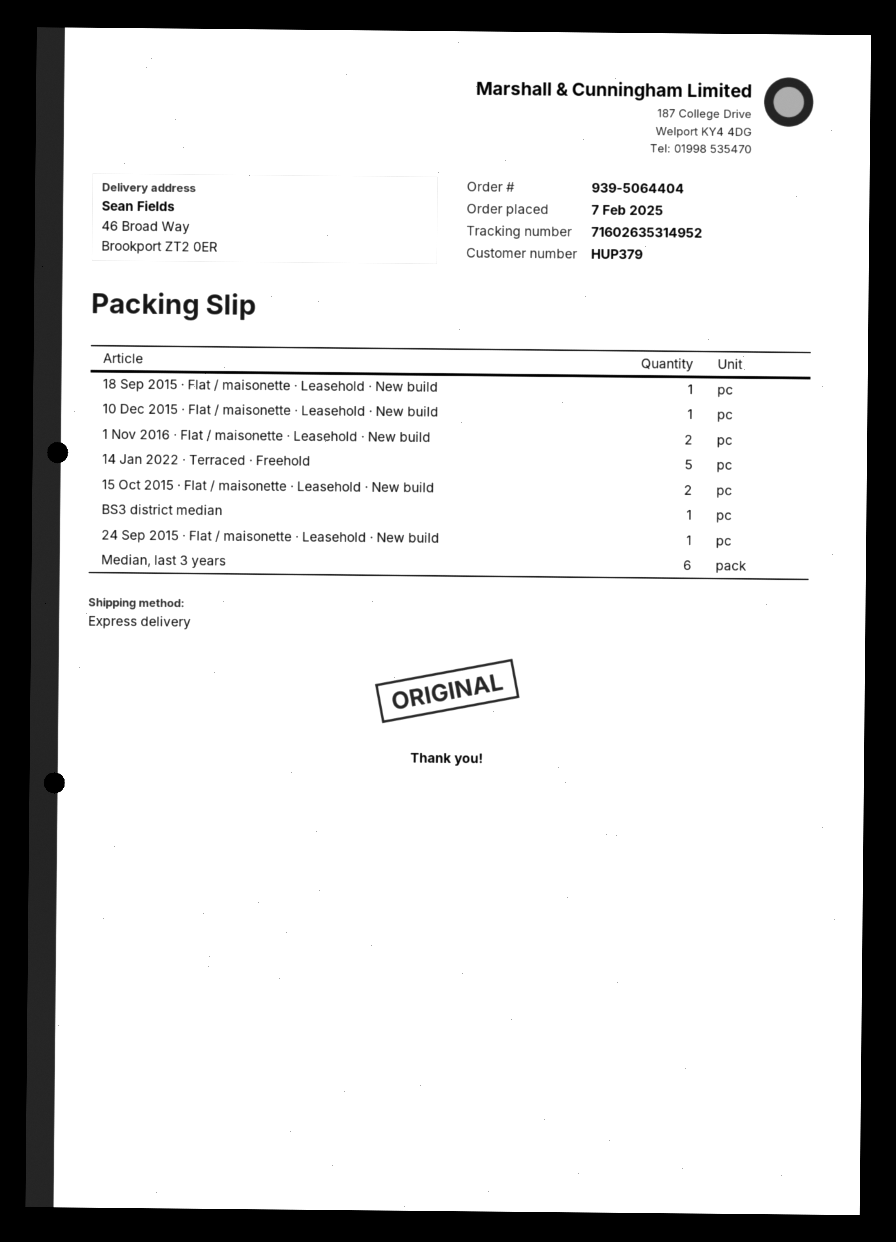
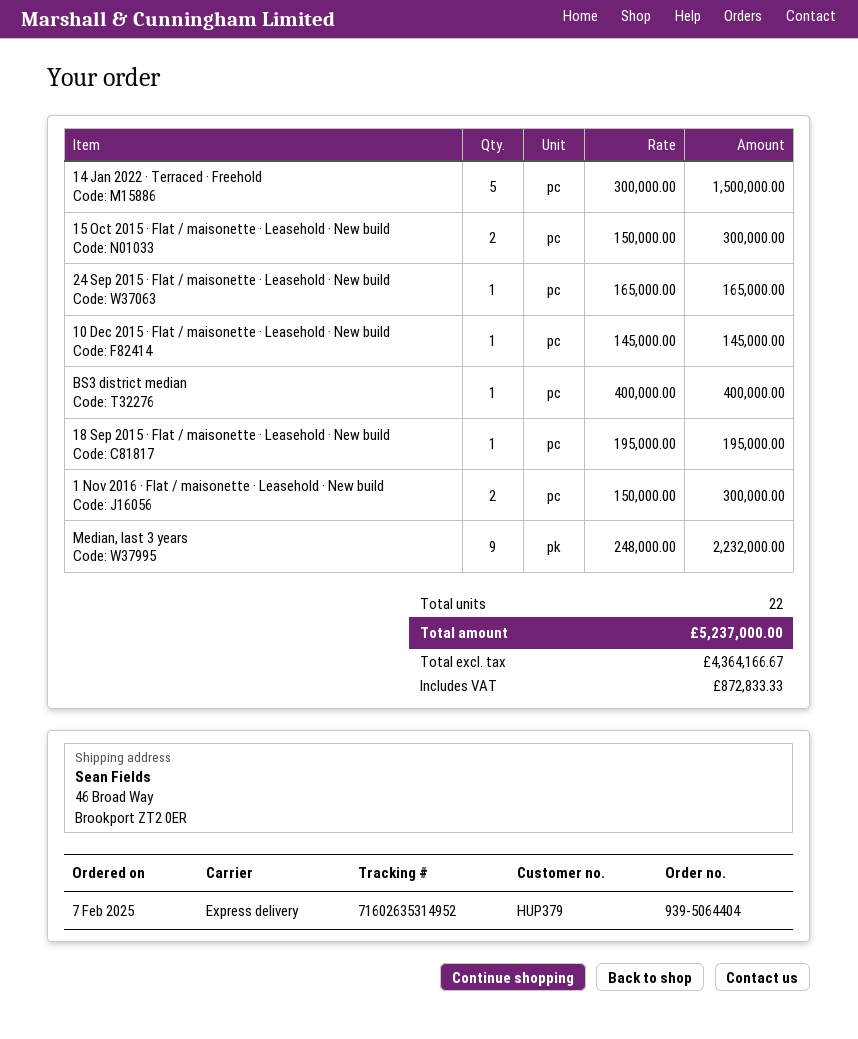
Median, last 3 years: 6 -> 9

